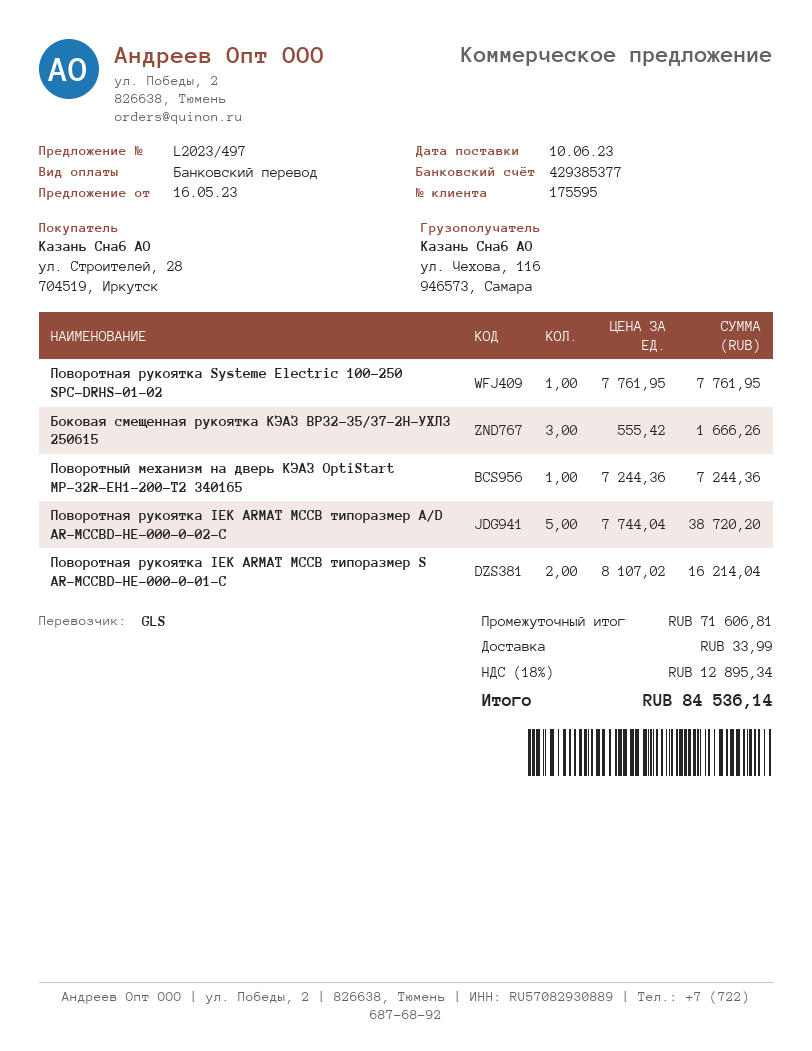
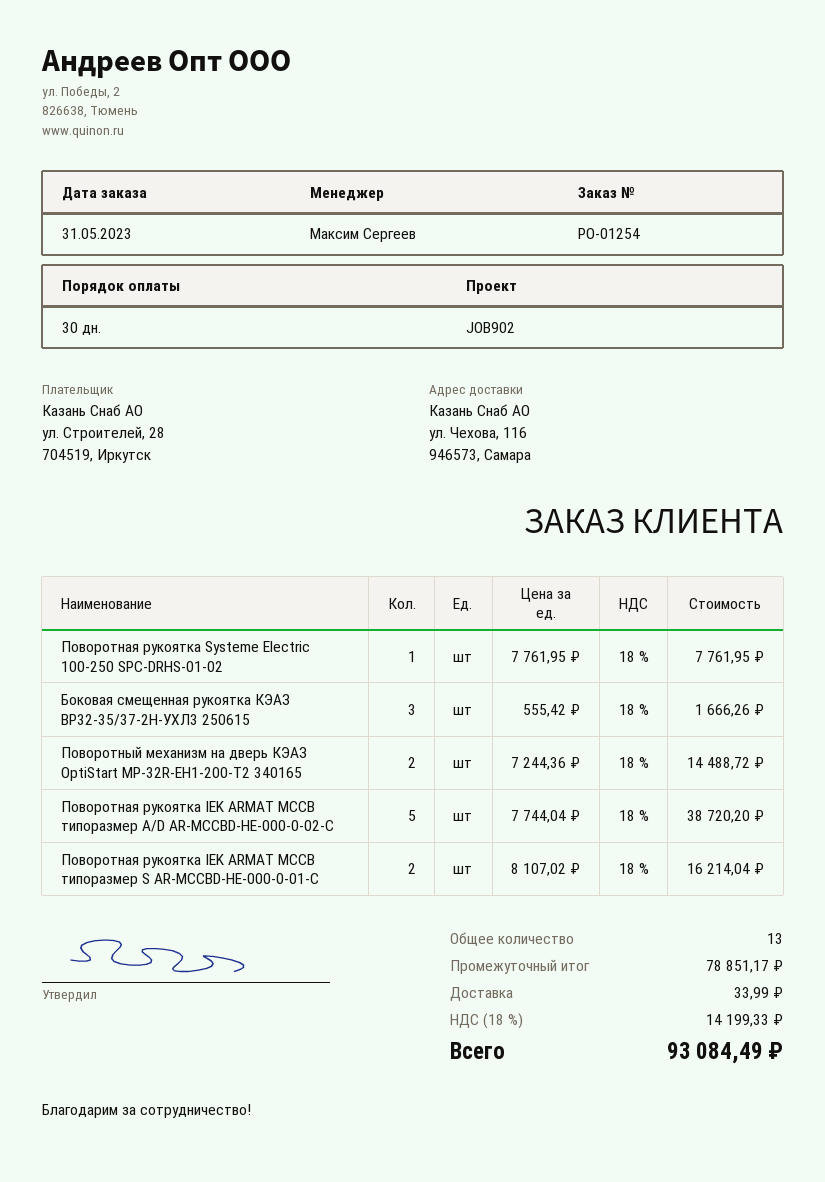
Поворотный механизм на дверь КЭАЗ OptiStart MP-32R-EH1-200-T2 340165: 1 x 7244.36 = 7244.36 -> 2 x 7244.36 = 14488.72
subtotal: 71606.81 -> 78851.17
tax: 18% = 12895.34 -> 18% = 14199.33
total: 84536.14 -> 93084.49

